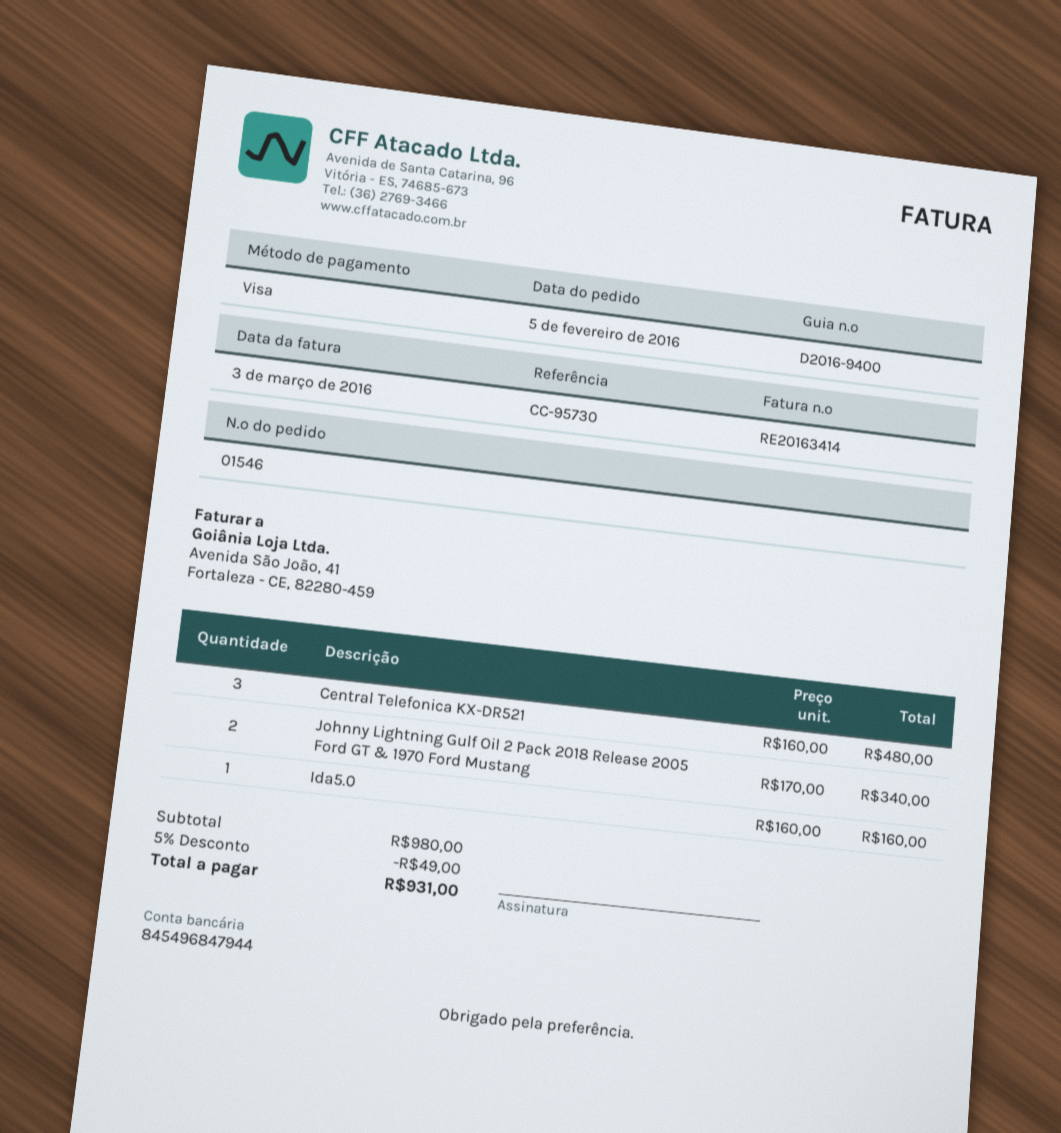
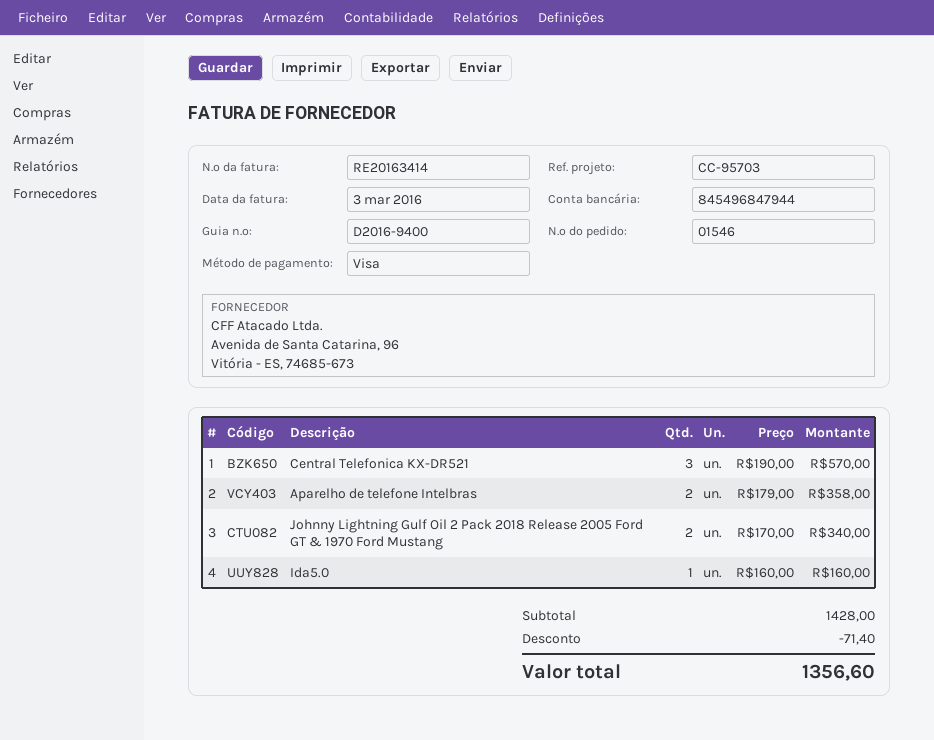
reference: CC-95730 -> CC-95703
Central Telefonica KX-DR521: 3 x 160.00 = 480.00 -> 3 x 190.00 = 570.00
Aparelho de telefone Intelbras: none -> 2 x 179.00 = 358.00
subtotal: 980.00 -> 1428.00
discount: 49.00 -> 71.40
total: 931.00 -> 1356.60

